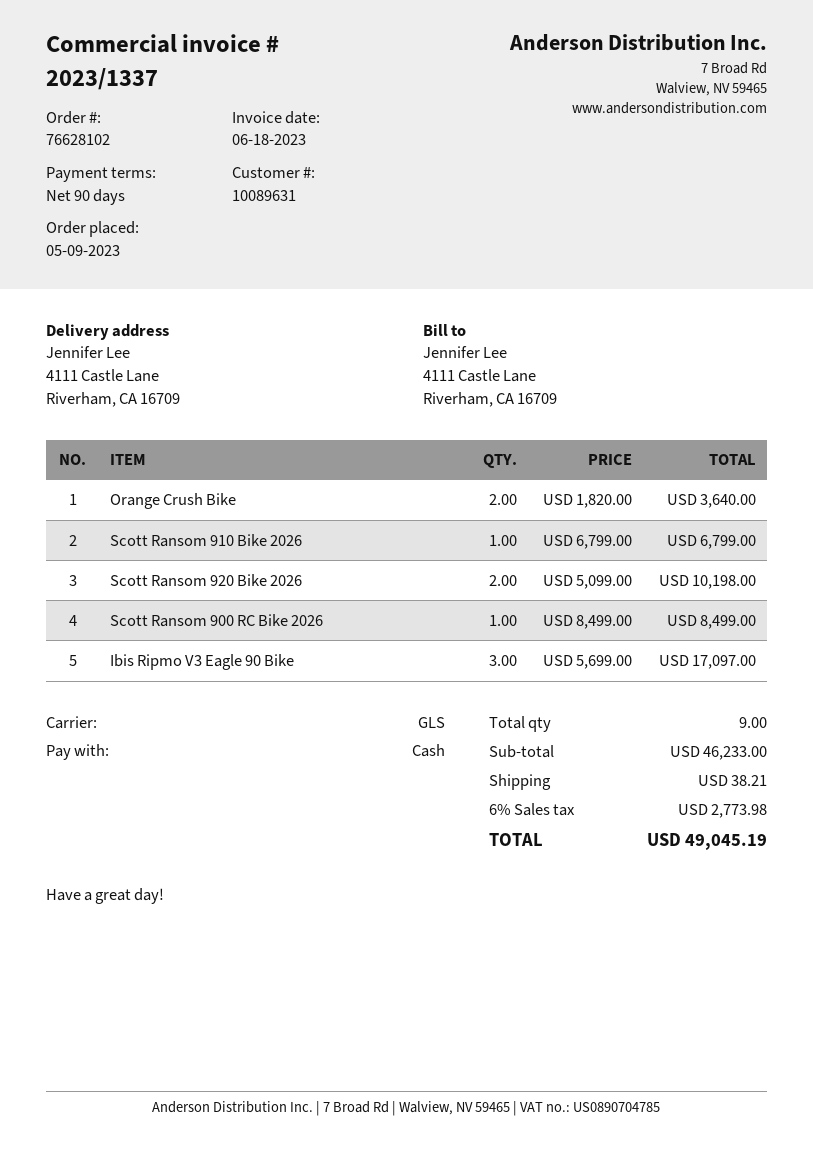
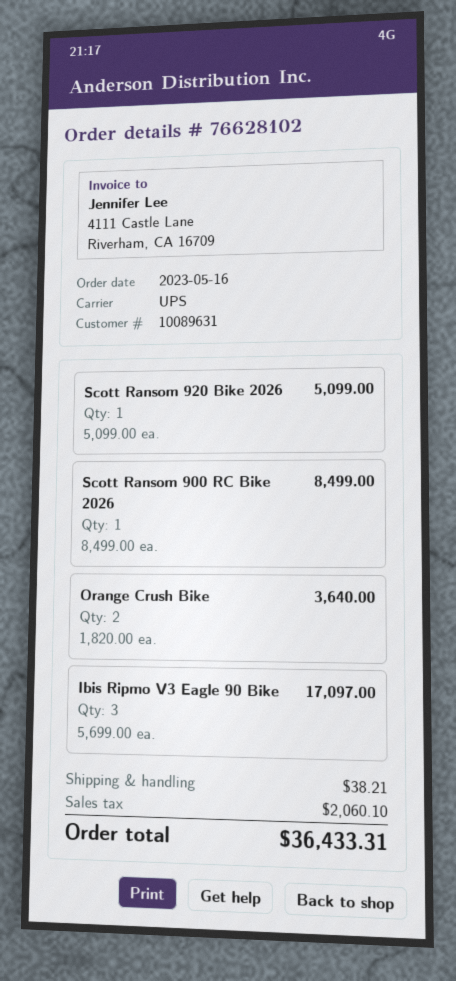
order date: 2023-05-09 -> 2023-05-16
shipping method: GLS -> UPS
Scott Ransom 910 Bike 2026: 1 x 6799.00 = 6799.00 -> none
Scott Ransom 920 Bike 2026: 2 x 5099.00 = 10198.00 -> 1 x 5099.00 = 5099.00
tax: 2773.98 -> 2060.10
total: 49045.19 -> 36433.31

